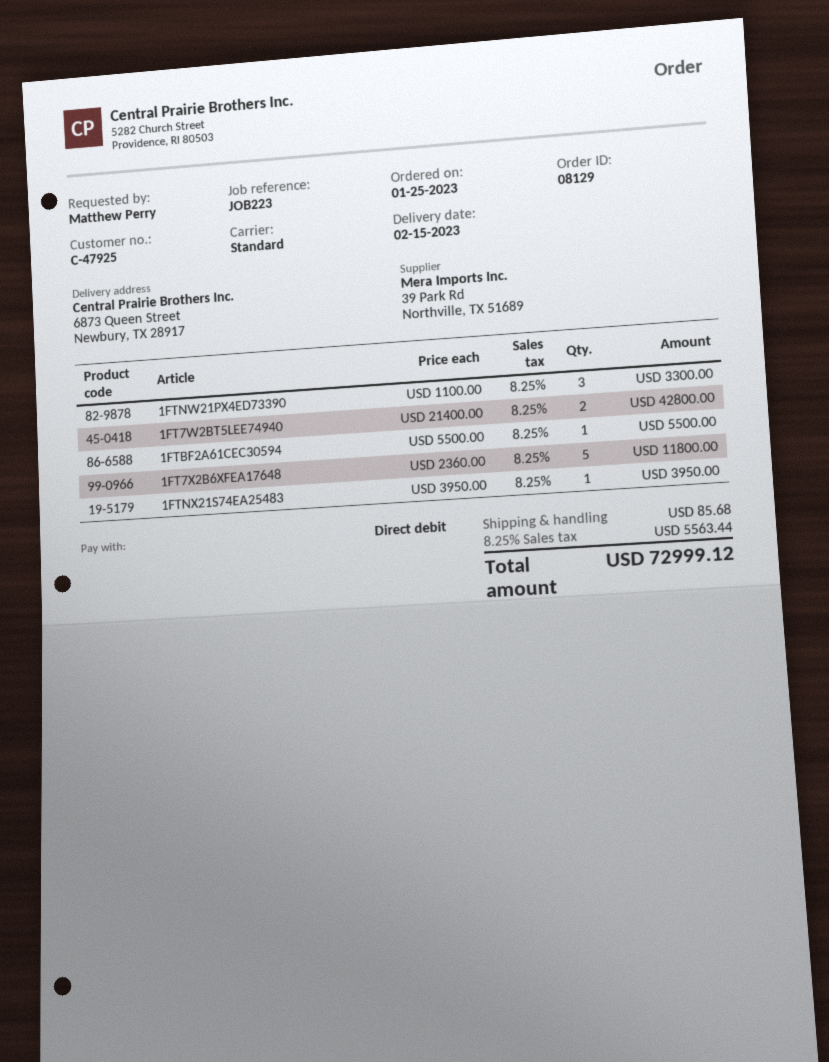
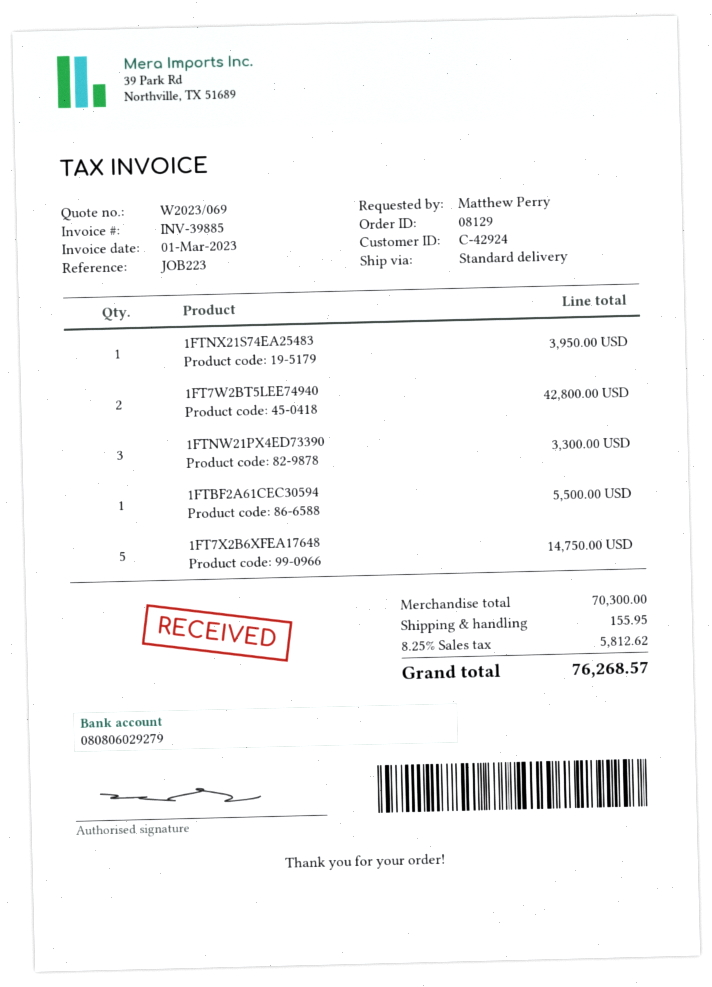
customer number: C-47925 -> C-42924
1FT7X2B6XFEA17648: 5 for 11800.00 -> 5 for 14750.00
shipping: 85.68 -> 155.95
tax: 8.25% = 5563.44 -> 8.25% = 5812.62
total: 72999.12 -> 76268.57

